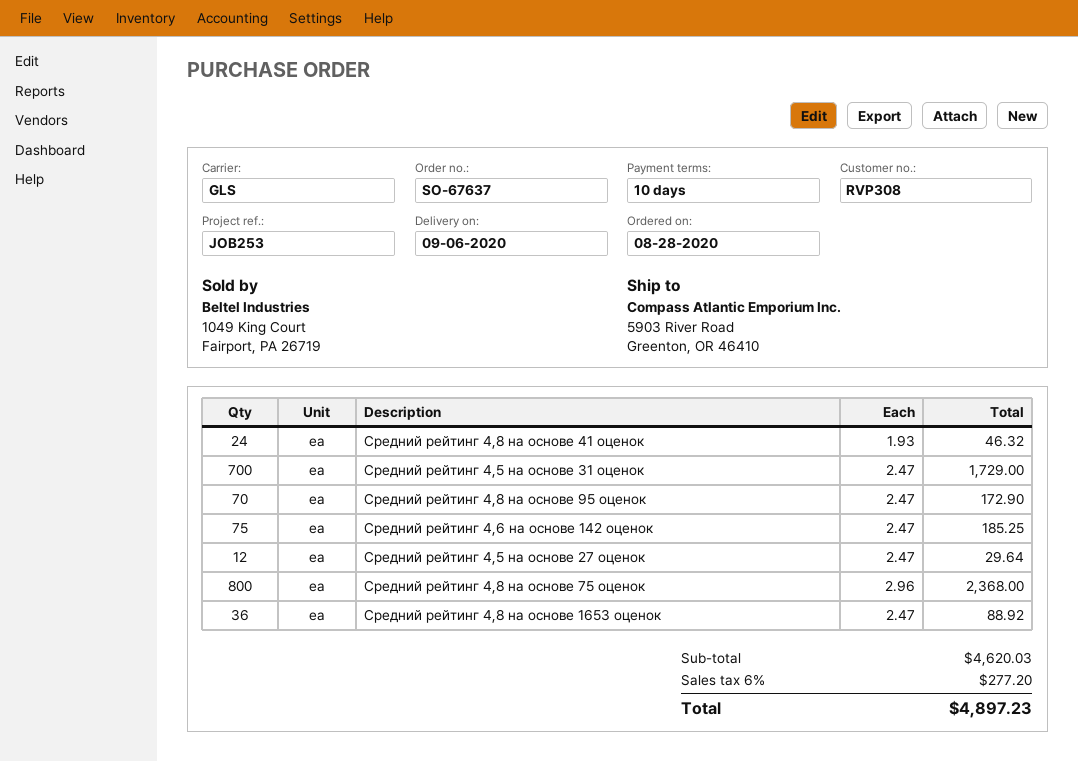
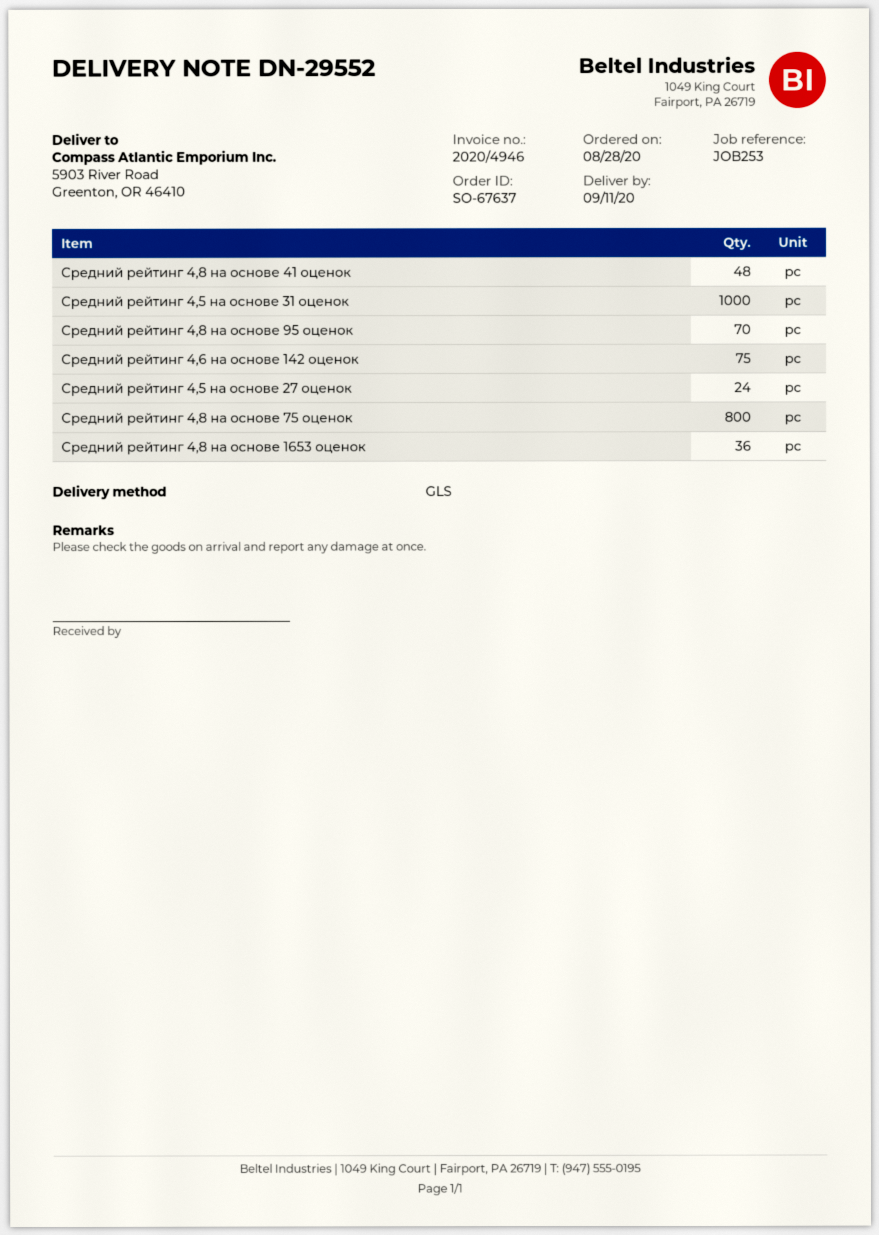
delivery date: 2020-09-06 -> 2020-09-11
Средний рейтинг 4,8 на основе 41 оценок: 24 -> 48
Средний рейтинг 4,5 на основе 31 оценок: 700 -> 1000
Средний рейтинг 4,5 на основе 27 оценок: 12 -> 24

